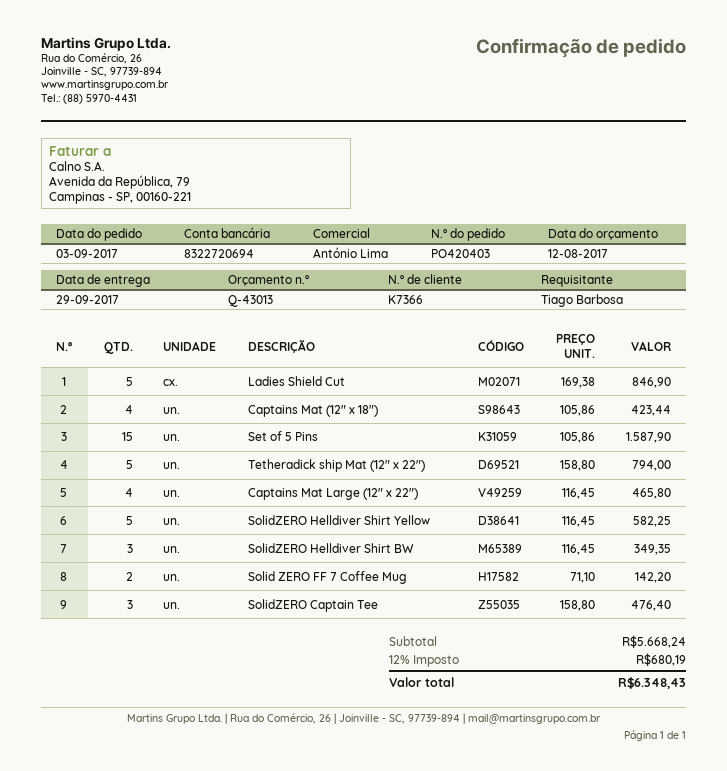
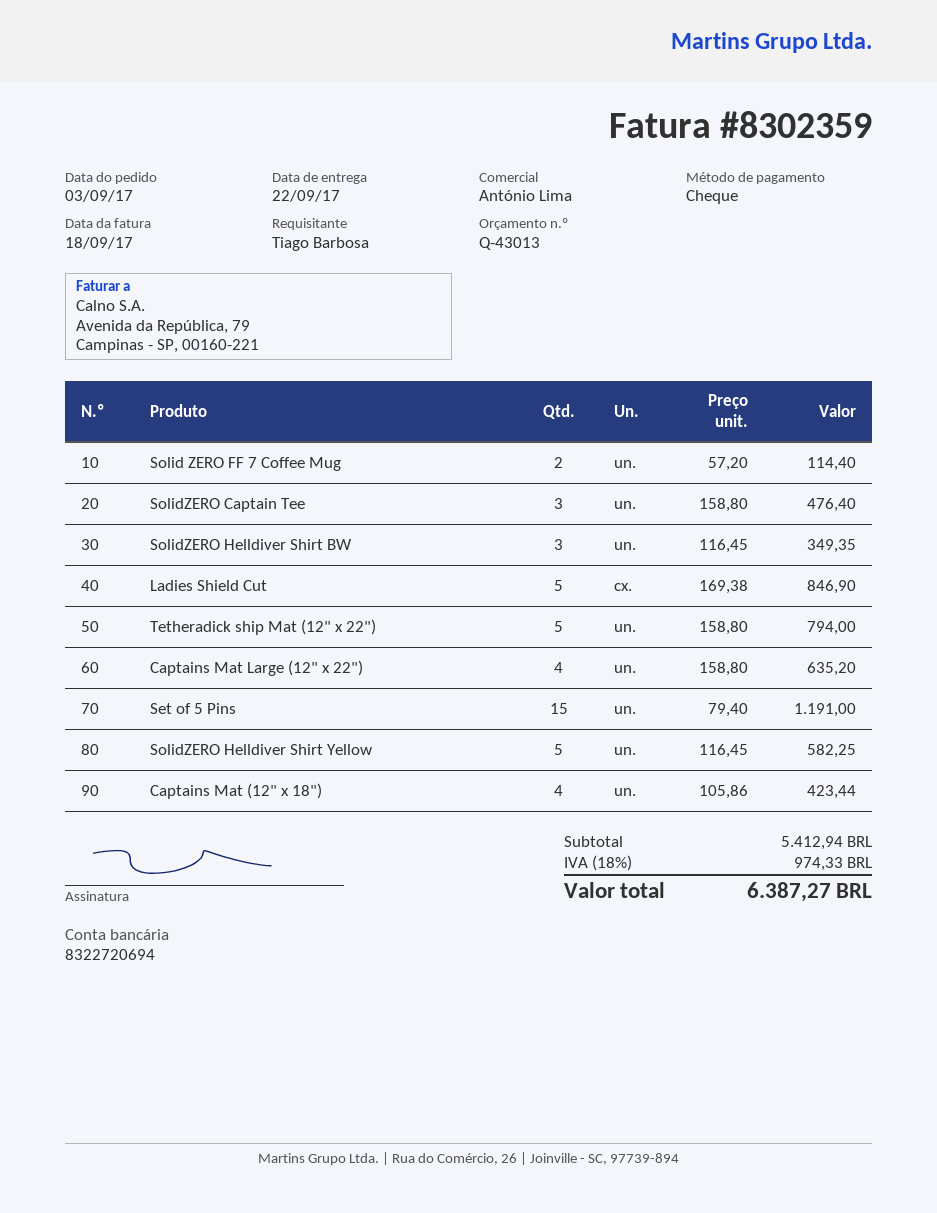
delivery date: 2017-09-29 -> 2017-09-22
Set of 5 Pins: 15 x 105.86 = 1587.90 -> 15 x 79.40 = 1191.00
Captains Mat Large (12" x 22"): 4 x 116.45 = 465.80 -> 4 x 158.80 = 635.20
Solid ZERO FF 7 Coffee Mug: 2 x 71.10 = 142.20 -> 2 x 57.20 = 114.40
subtotal: 5668.24 -> 5412.94
tax: 12% = 680.19 -> 18% = 974.33
total: 6348.43 -> 6387.27

